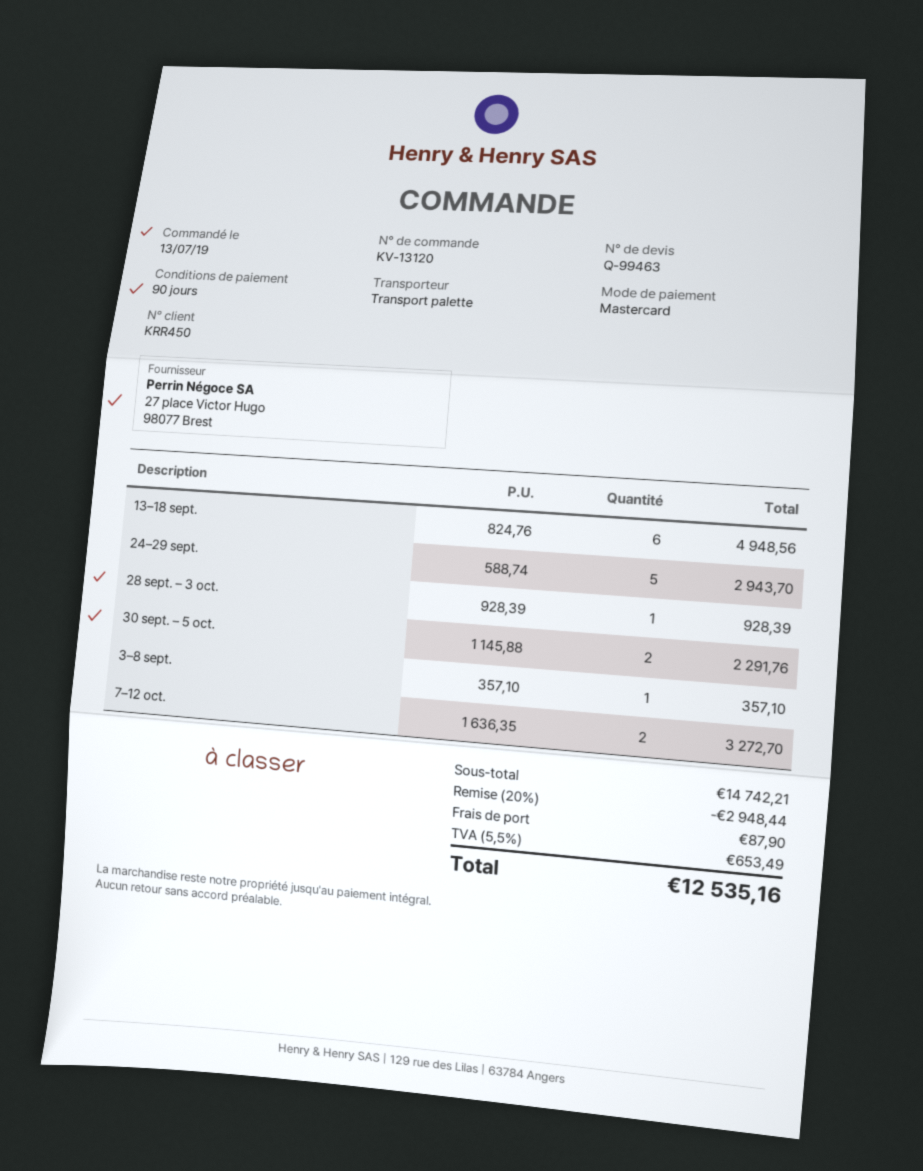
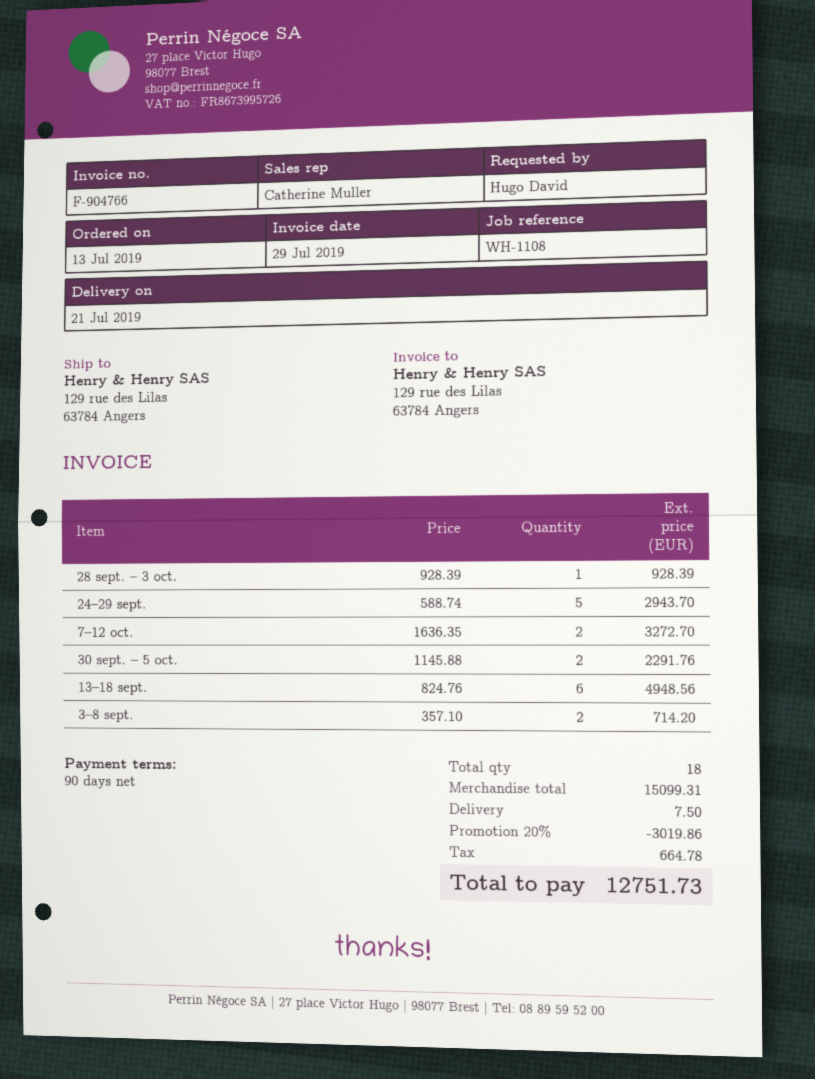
3–8 sept.: 1 x 357.10 = 357.10 -> 2 x 357.10 = 714.20
subtotal: 14742.21 -> 15099.31
discount: 20% = 2948.44 -> 20% = 3019.86
shipping: 87.90 -> 7.50
tax: 653.49 -> 664.78
total: 12535.16 -> 12751.73

